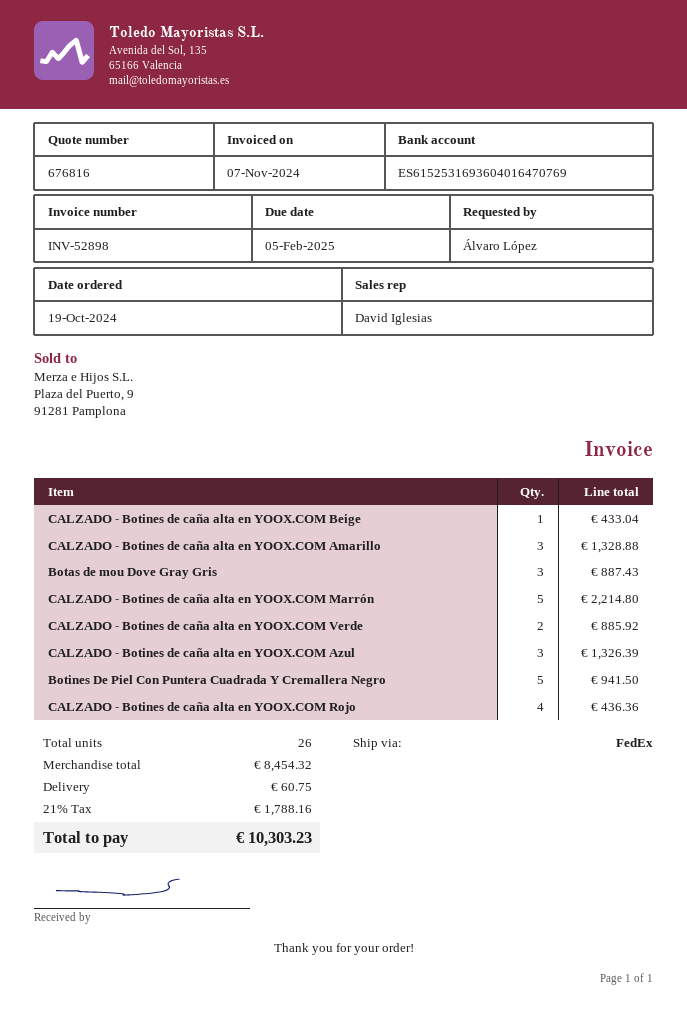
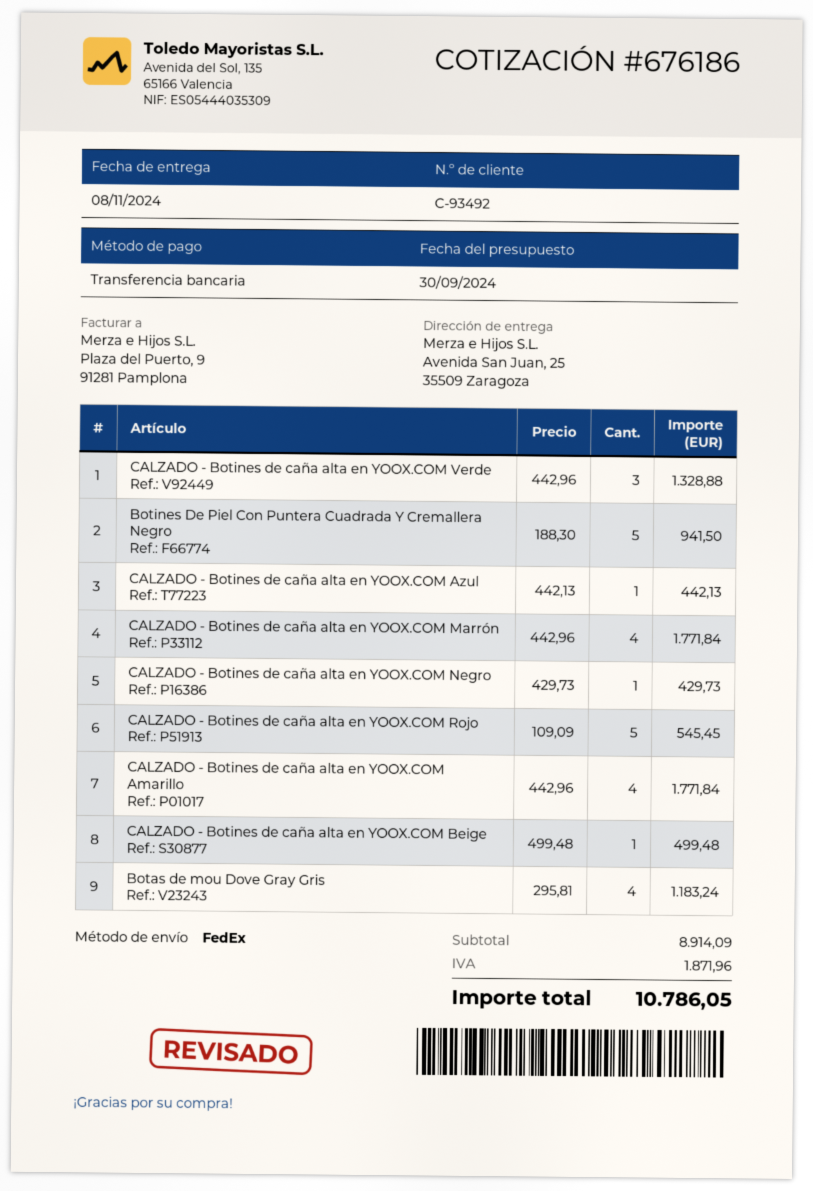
quote number: 676816 -> 676186
CALZADO - Botines de caña alta en YOOX.COM Beige: 1 for 433.04 -> 1 for 499.48
CALZADO - Botines de caña alta en YOOX.COM Amarillo: 3 for 1328.88 -> 4 for 1771.84
Botas de mou Dove Gray Gris: 3 for 887.43 -> 4 for 1183.24
CALZADO - Botines de caña alta en YOOX.COM Marrón: 5 for 2214.80 -> 4 for 1771.84
CALZADO - Botines de caña alta en YOOX.COM Verde: 2 for 885.92 -> 3 for 1328.88
CALZADO - Botines de caña alta en YOOX.COM Azul: 3 for 1326.39 -> 1 for 442.13
CALZADO - Botines de caña alta en YOOX.COM Rojo: 4 for 436.36 -> 5 for 545.45
CALZADO - Botines de caña alta en YOOX.COM Negro: none -> 1 for 429.73
subtotal: 8454.32 -> 8914.09
shipping: 60.75 -> none
tax: 1788.16 -> 1871.96
total: 10303.23 -> 10786.05

